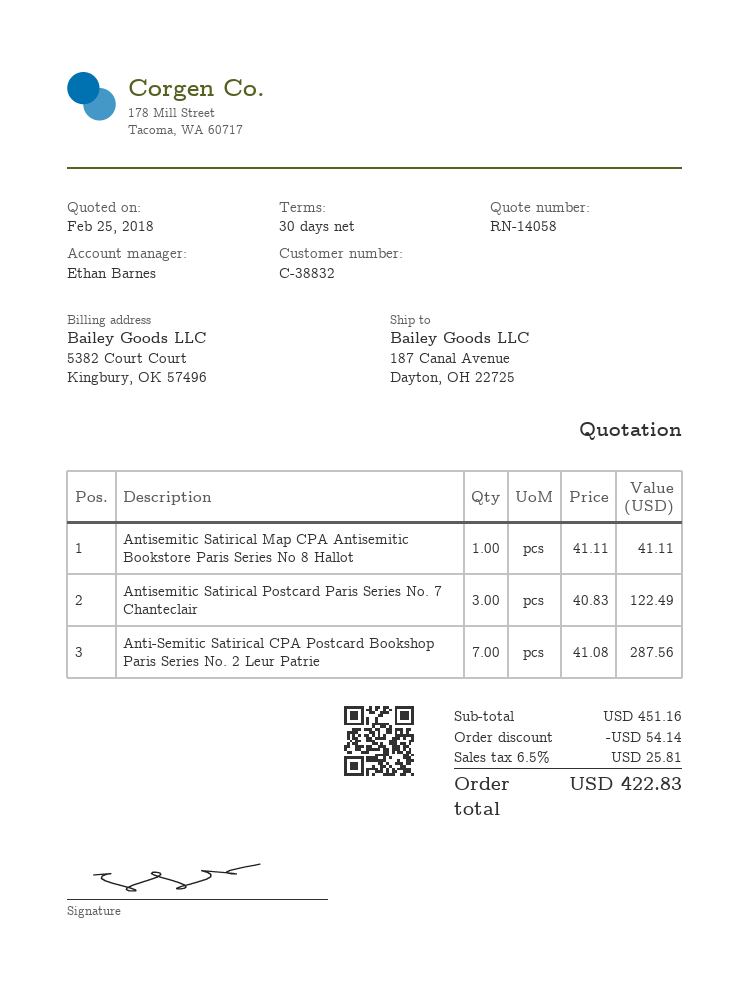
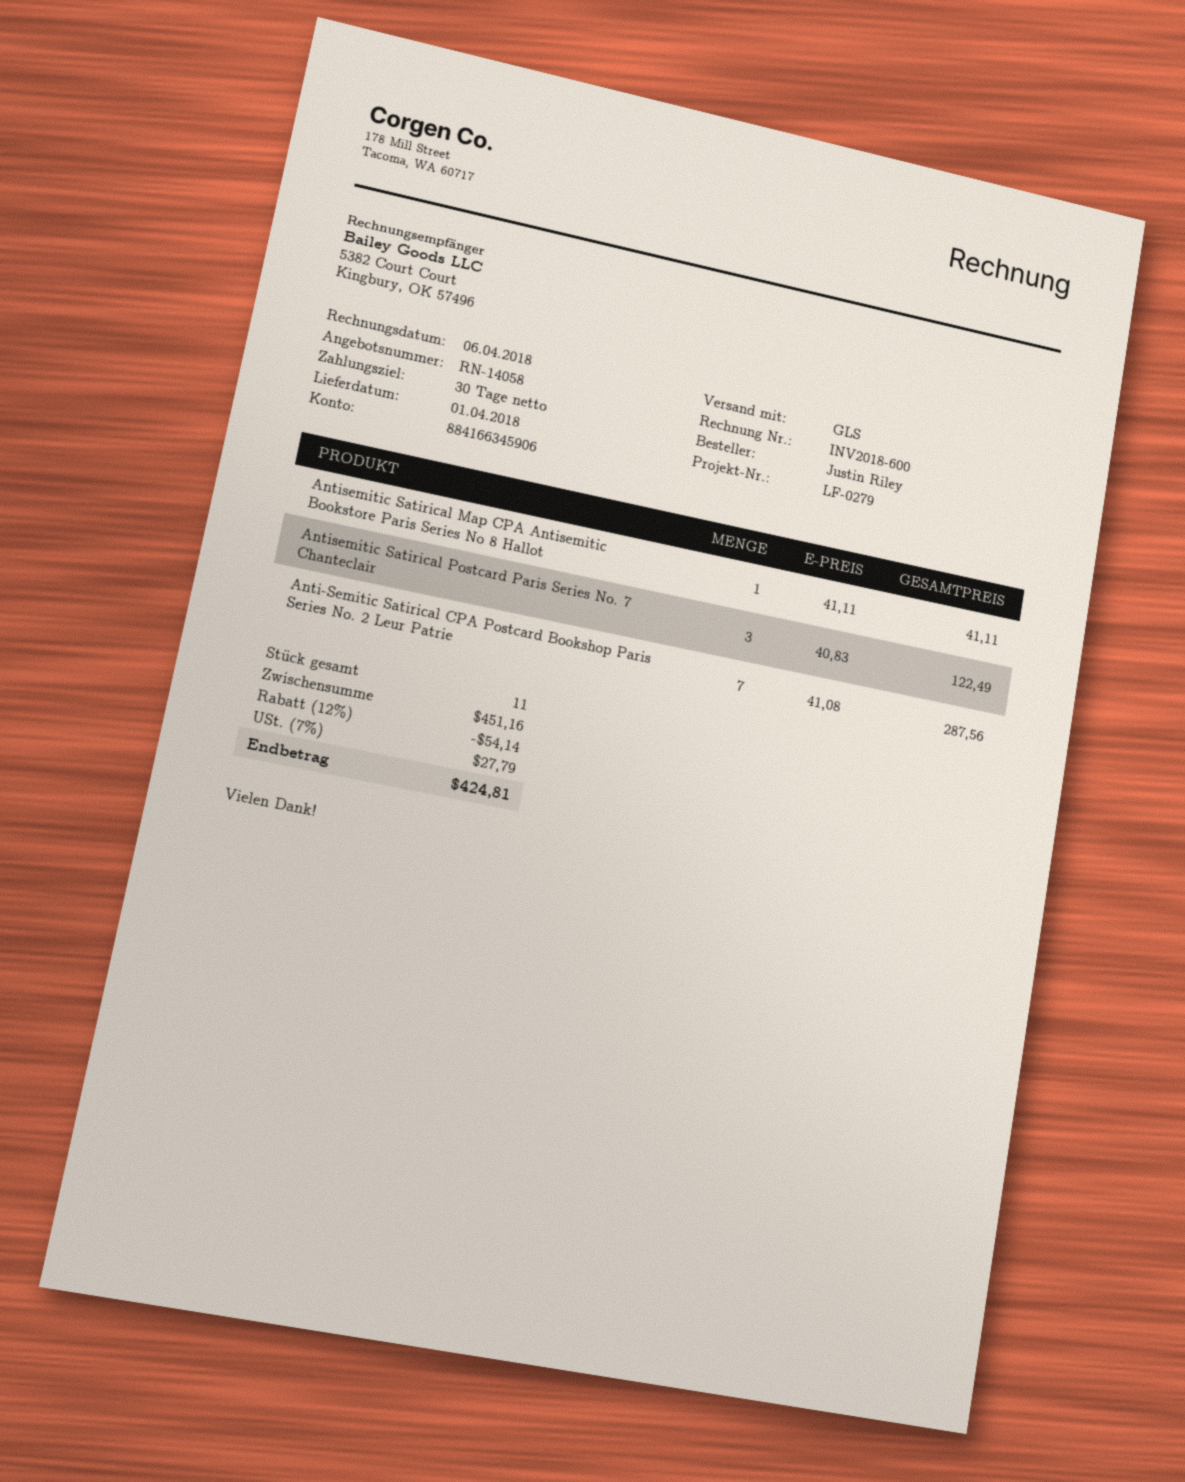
tax: 6.5% = 25.81 -> 7% = 27.79
total: 422.83 -> 424.81

